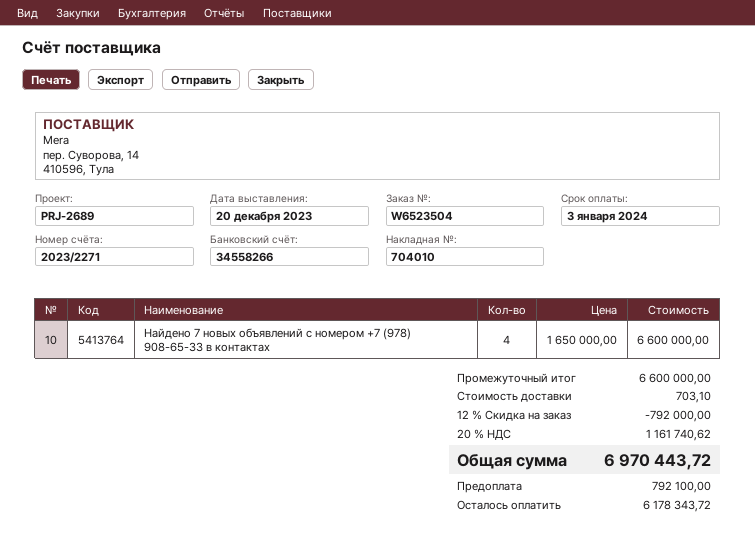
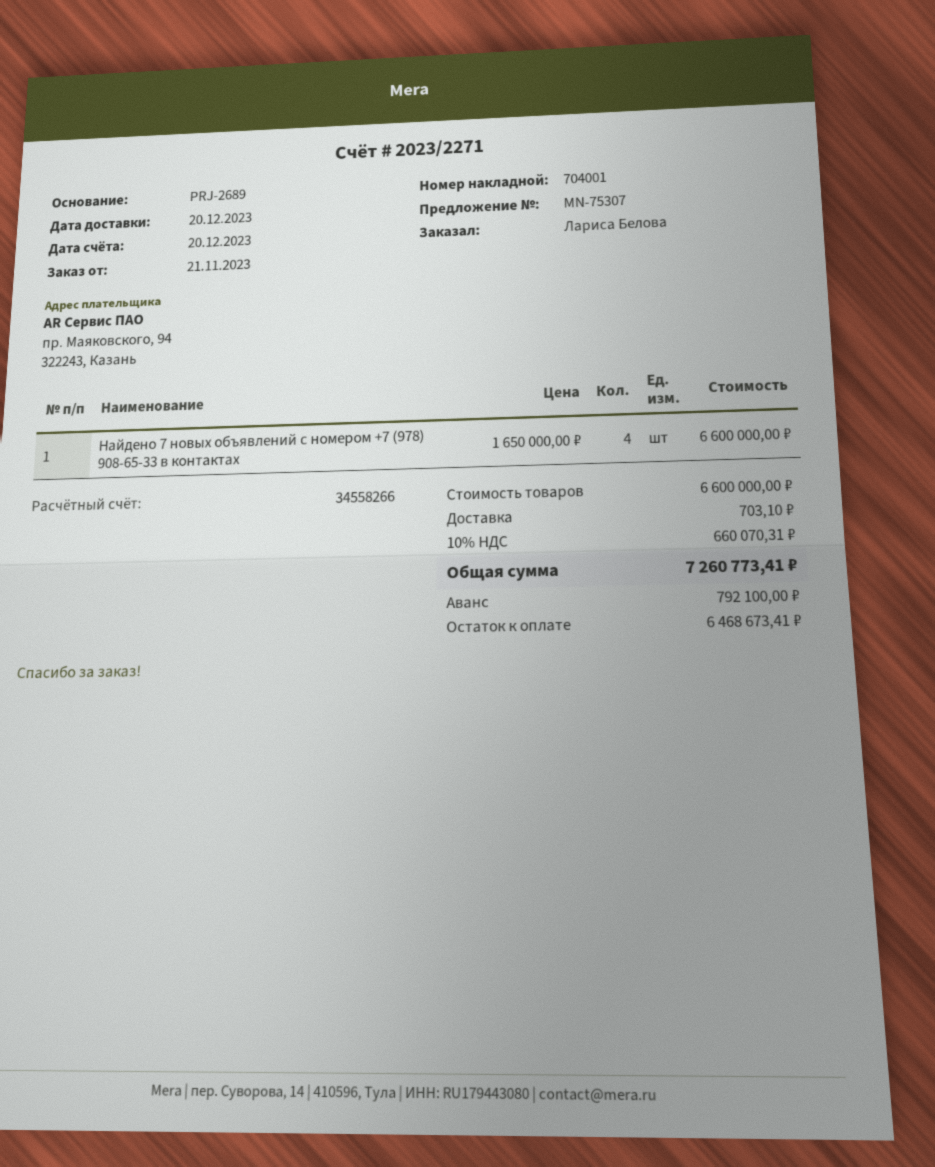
delivery note number: 704010 -> 704001
discount: 12% = 792000.00 -> none
tax: 20% = 1161740.62 -> 10% = 660070.31
total: 6970443.72 -> 7260773.41
balance: 6178343.72 -> 6468673.41

